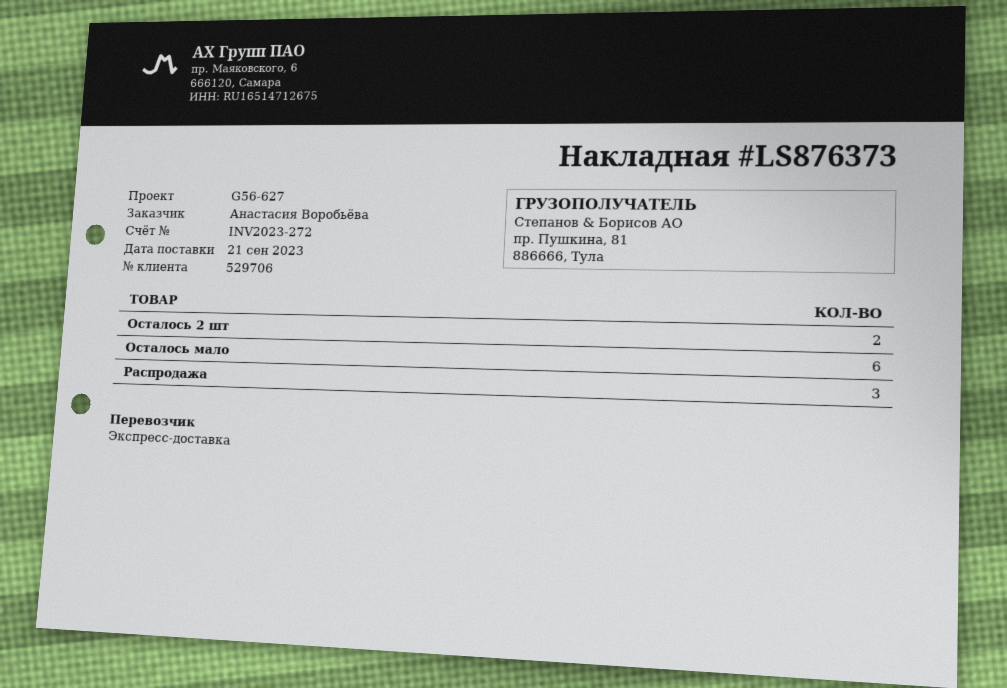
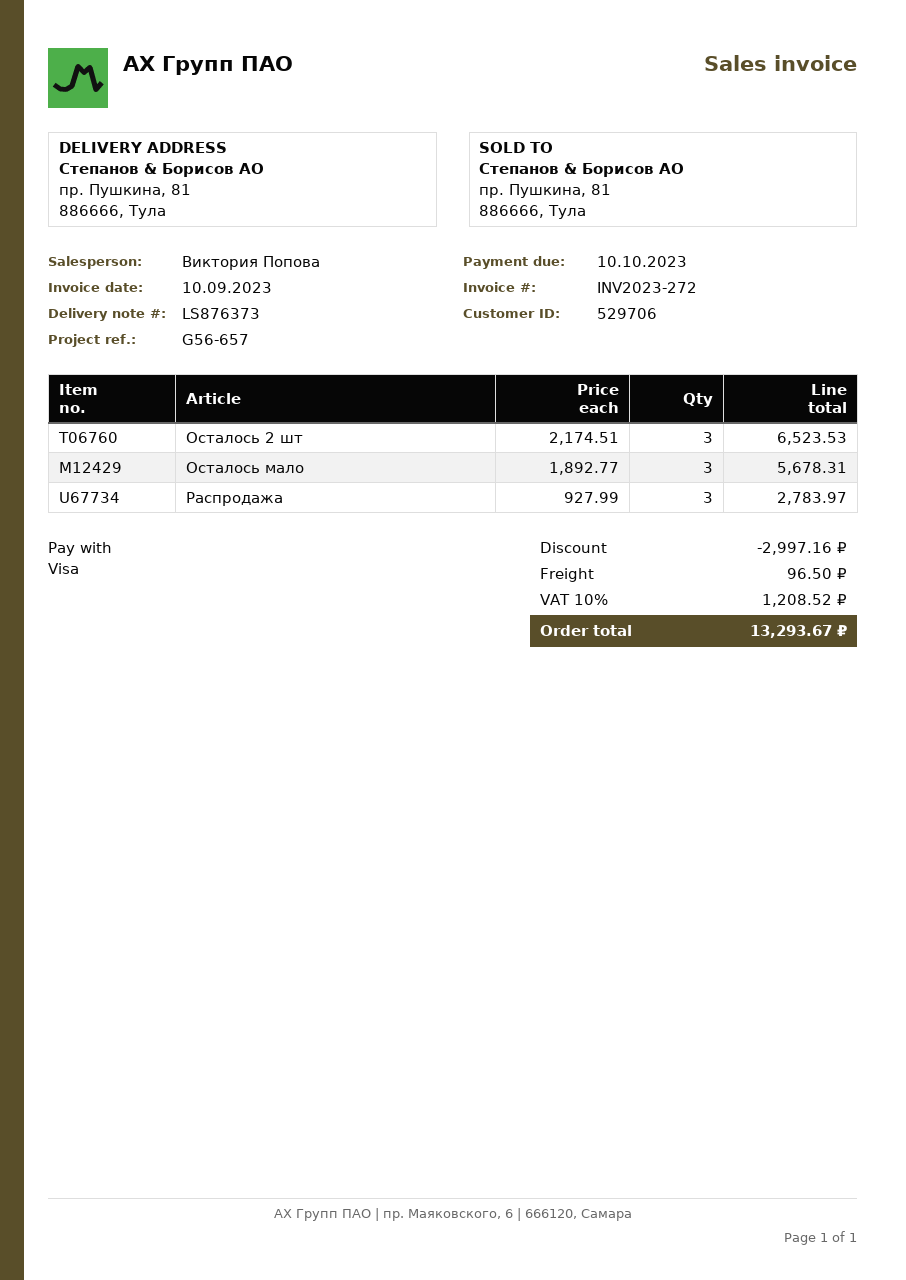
reference: G56-627 -> G56-657
Осталось 2 шт: 2 -> 3
Осталось мало: 6 -> 3

